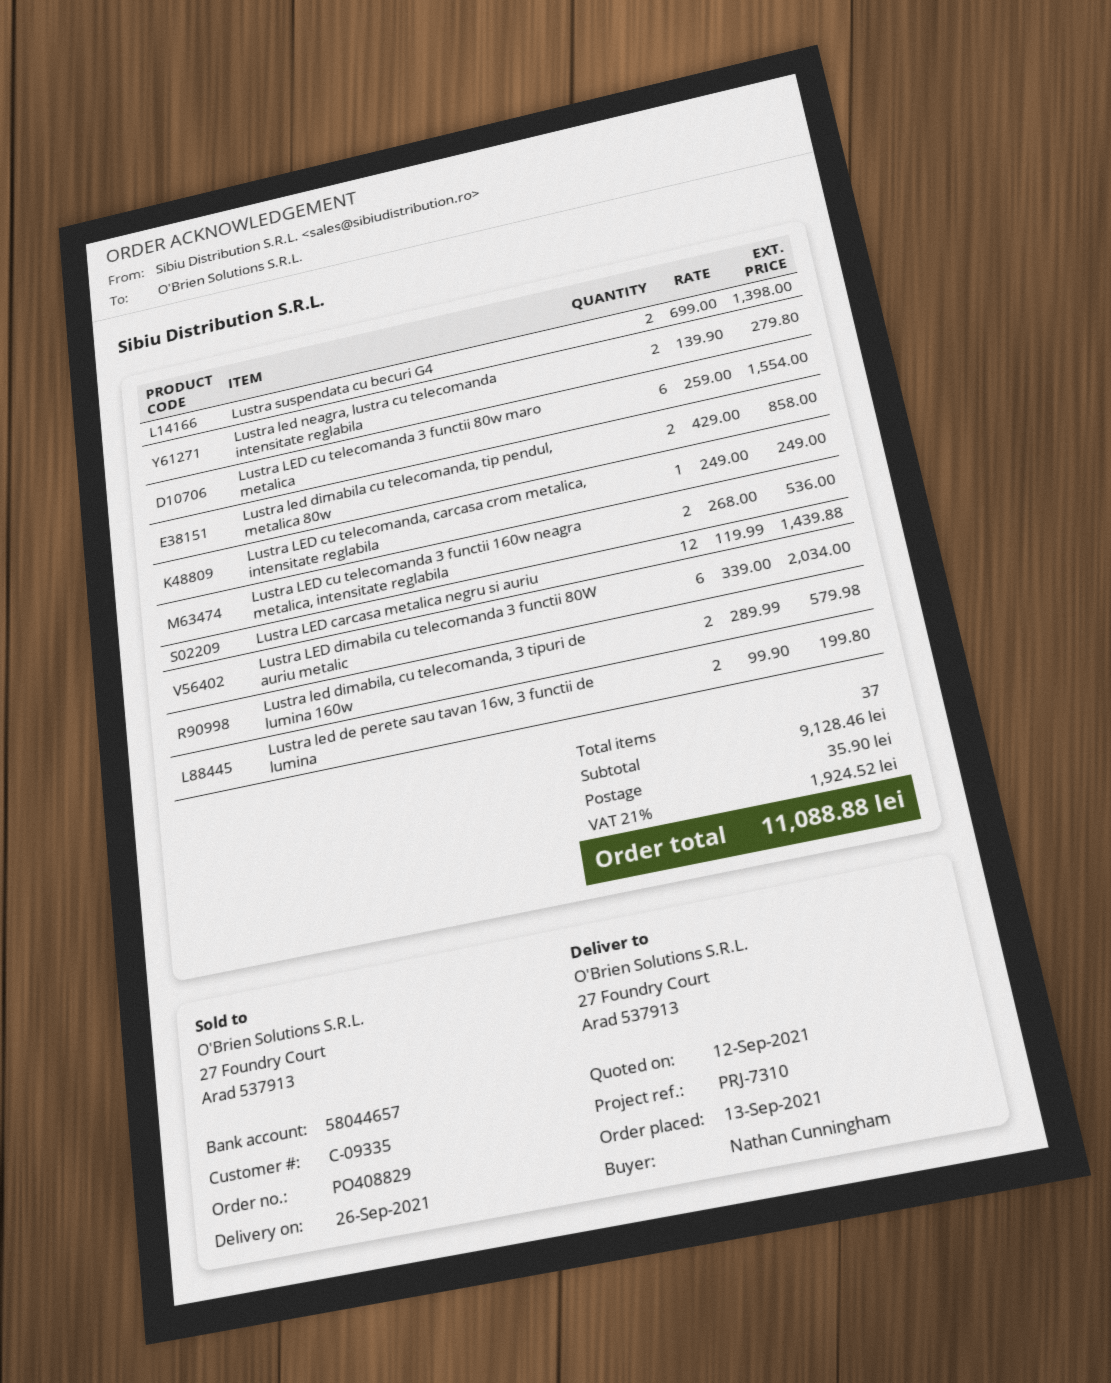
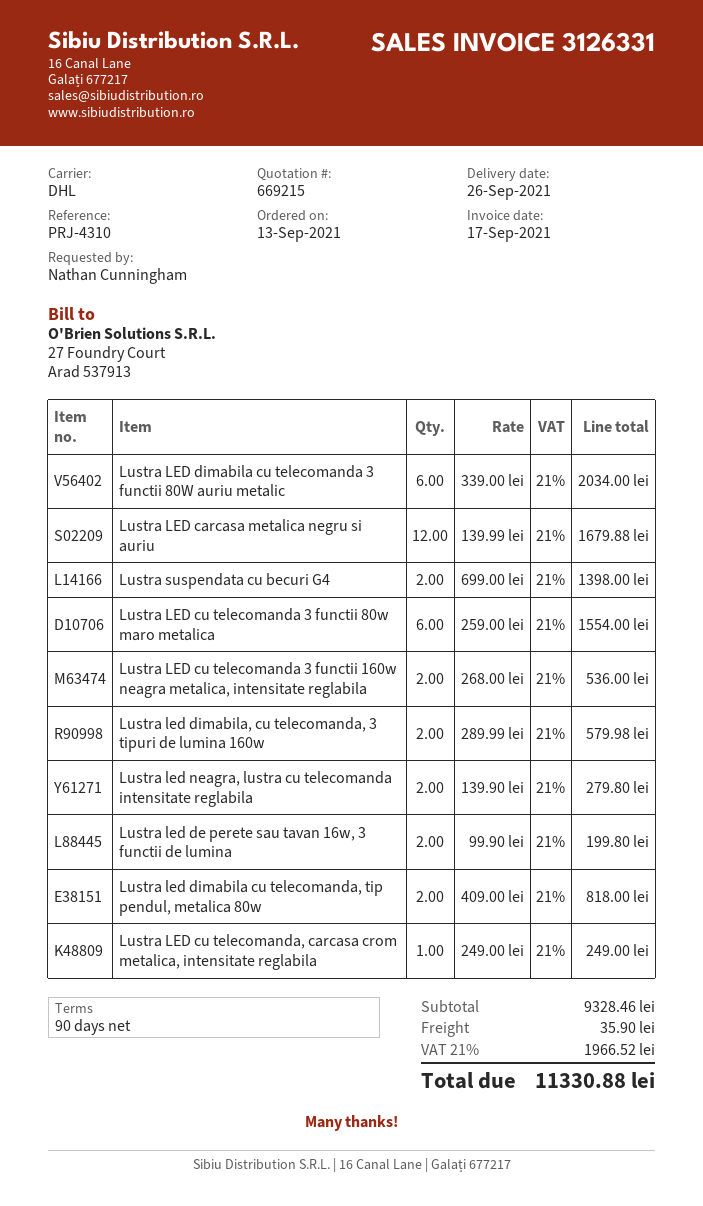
reference: PRJ-7310 -> PRJ-4310
Lustra led dimabila cu telecomanda, tip pendul, metalica 80w: 2 x 429.00 = 858.00 -> 2 x 409.00 = 818.00
Lustra LED carcasa metalica negru si auriu: 12 x 119.99 = 1439.88 -> 12 x 139.99 = 1679.88
subtotal: 9128.46 -> 9328.46
tax: 21% = 1924.52 -> 21% = 1966.52
total: 11088.88 -> 11330.88

